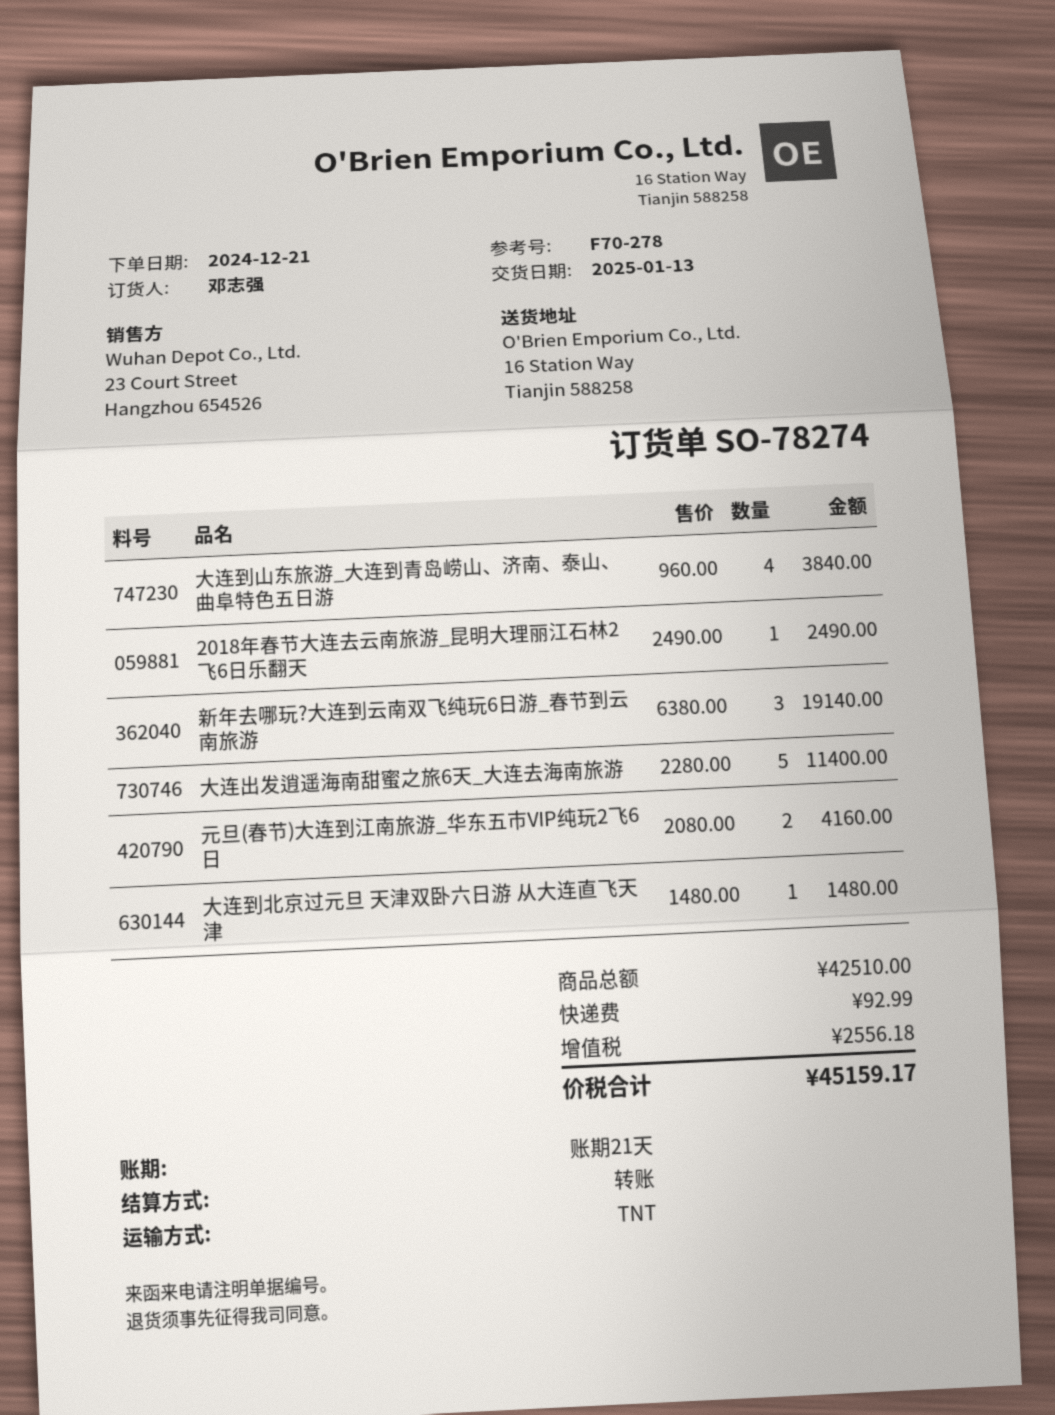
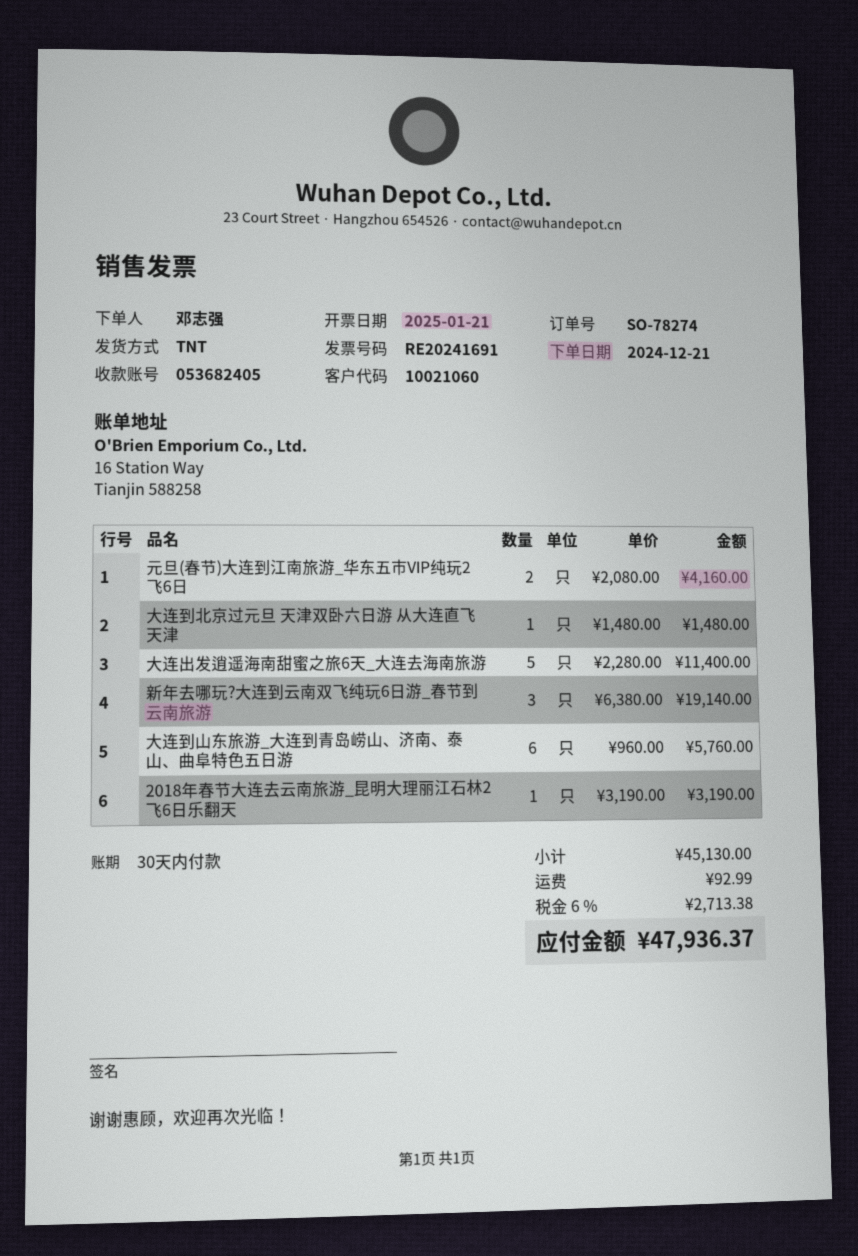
payment terms: 21 days -> 30 days
大连到山东旅游_大连到青岛崂山、济南、泰山、曲阜特色五日游: 4 x 960.00 = 3840.00 -> 6 x 960.00 = 5760.00
2018年春节大连去云南旅游_昆明大理丽江石林2飞6日乐翻天: 1 x 2490.00 = 2490.00 -> 1 x 3190.00 = 3190.00
subtotal: 42510.00 -> 45130.00
tax: 2556.18 -> 2713.38
total: 45159.17 -> 47936.37

